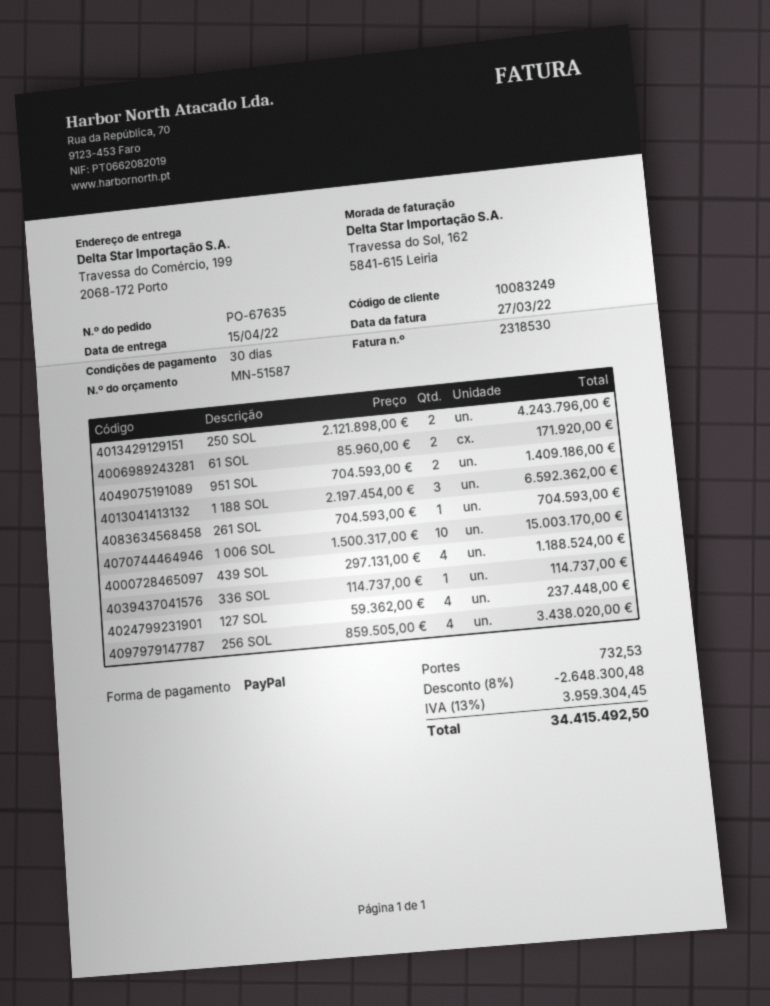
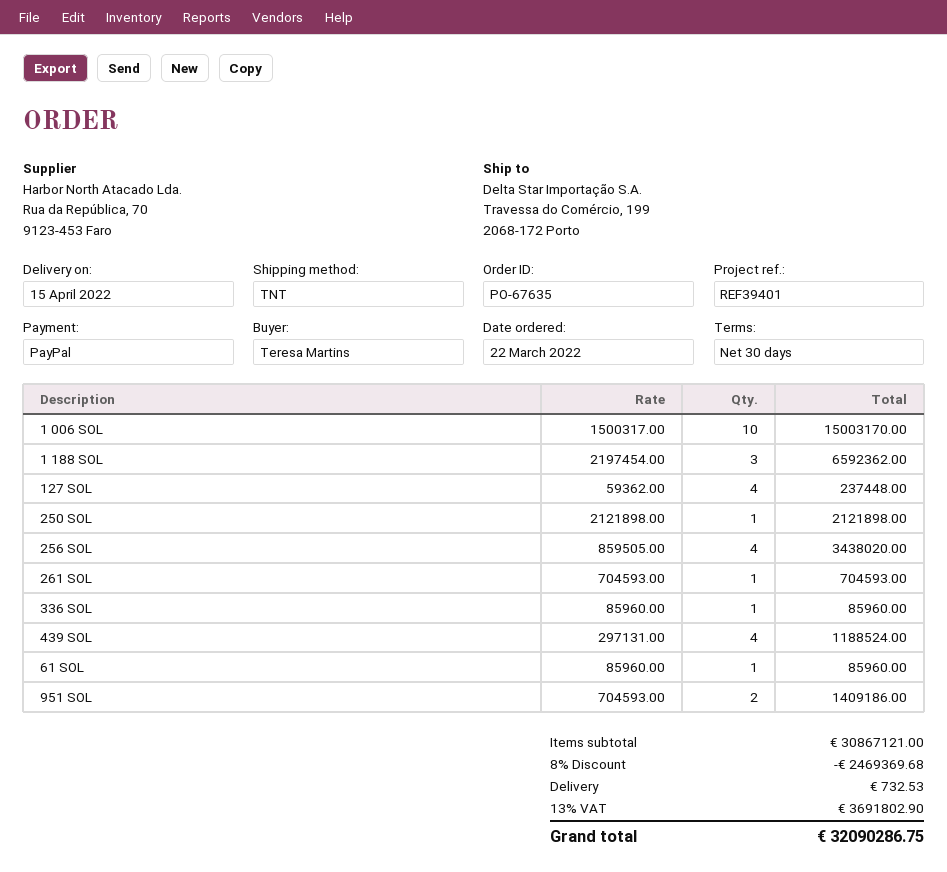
250 SOL: 2 x 2121898.00 = 4243796.00 -> 1 x 2121898.00 = 2121898.00
61 SOL: 2 x 85960.00 = 171920.00 -> 1 x 85960.00 = 85960.00
336 SOL: 1 x 114737.00 = 114737.00 -> 1 x 85960.00 = 85960.00
discount: 8% = 2648300.48 -> 8% = 2469369.68
tax: 13% = 3959304.45 -> 13% = 3691802.90
total: 34415492.50 -> 32090286.75

